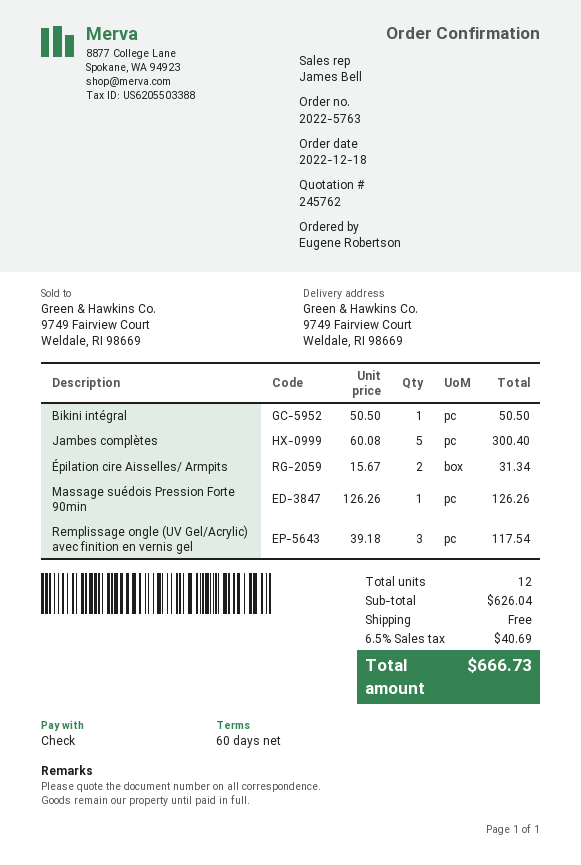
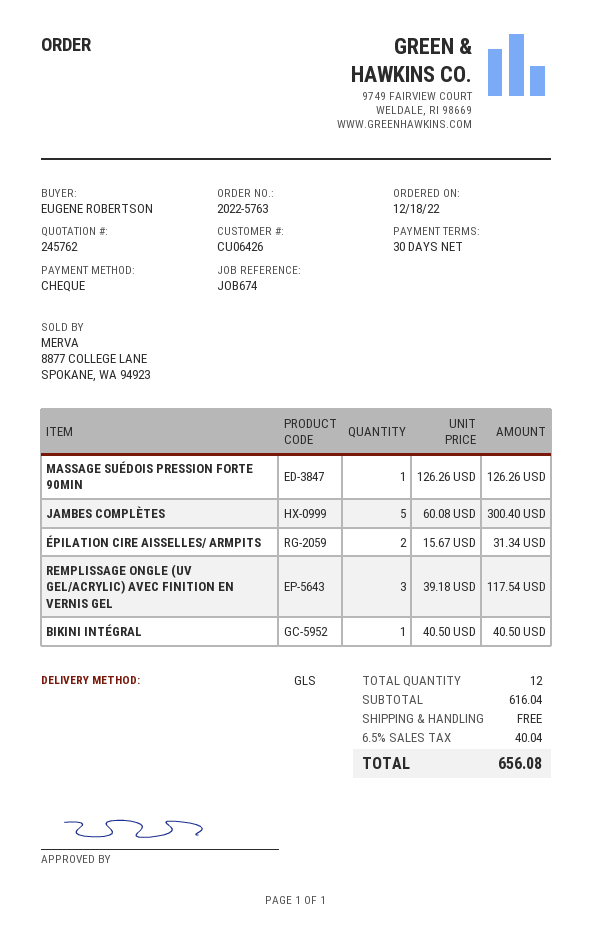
payment terms: 60 days -> 30 days
Bikini intégral: 1 x 50.50 = 50.50 -> 1 x 40.50 = 40.50
subtotal: 626.04 -> 616.04
tax: 6.5% = 40.69 -> 6.5% = 40.04
total: 666.73 -> 656.08

